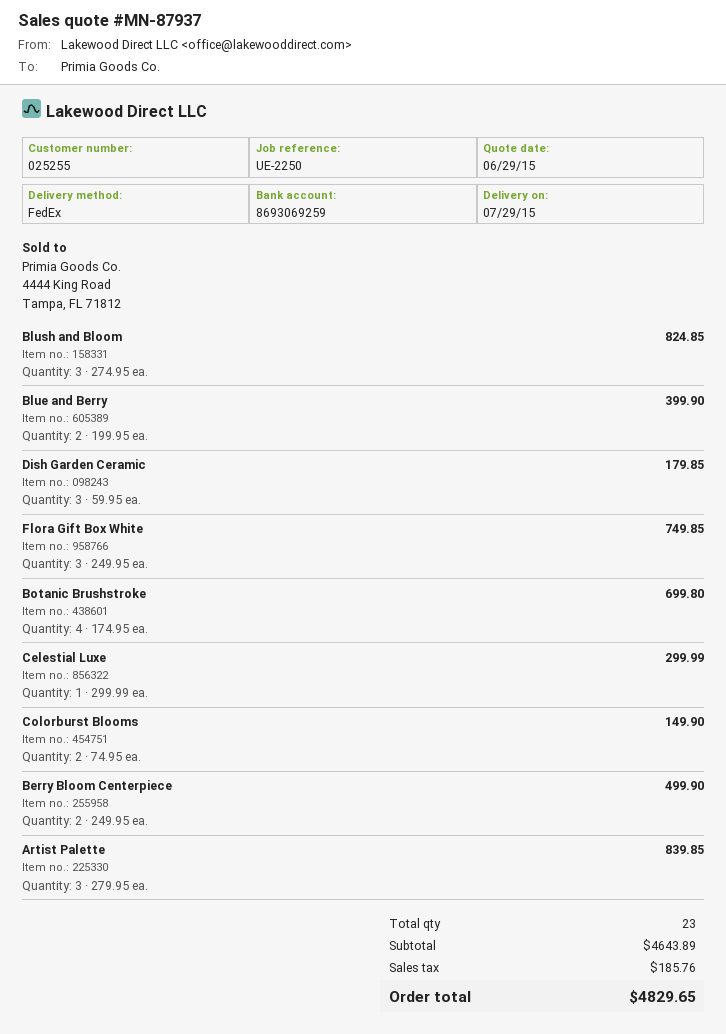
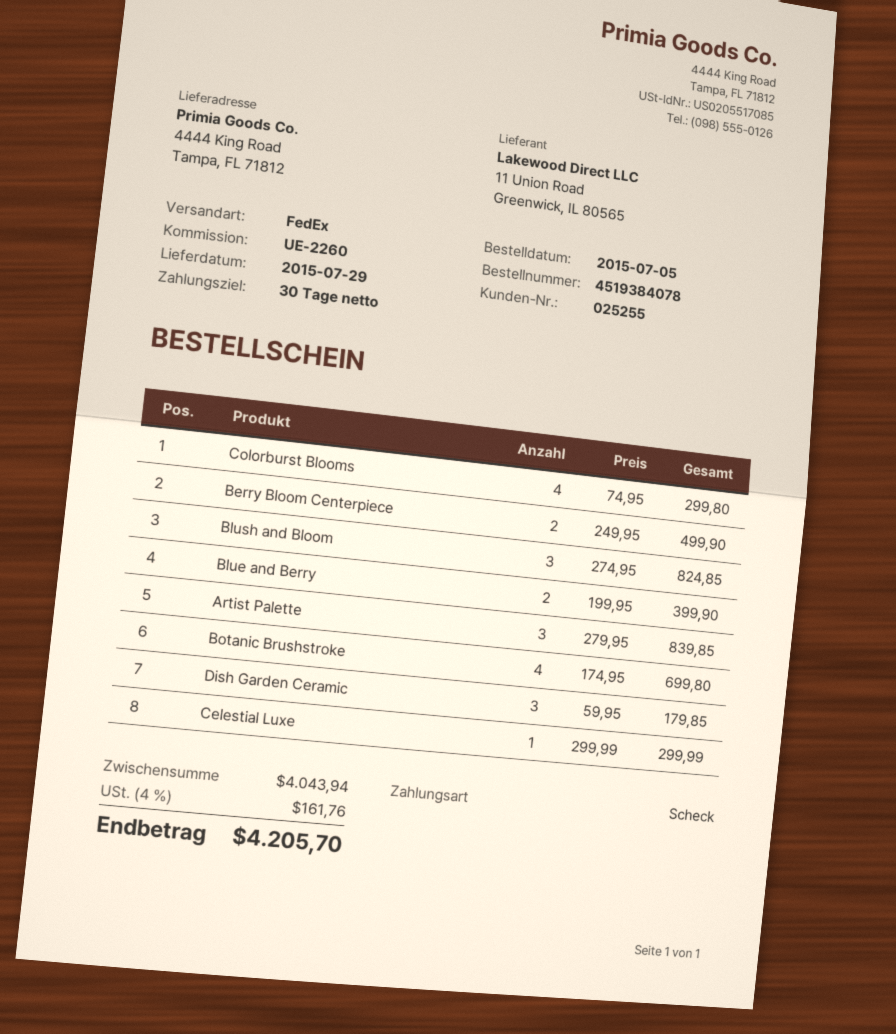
reference: UE-2250 -> UE-2260
Flora Gift Box White: 3 x 249.95 = 749.85 -> none
Colorburst Blooms: 2 x 74.95 = 149.90 -> 4 x 74.95 = 299.80
subtotal: 4643.89 -> 4043.94
tax: 185.76 -> 161.76
total: 4829.65 -> 4205.70

